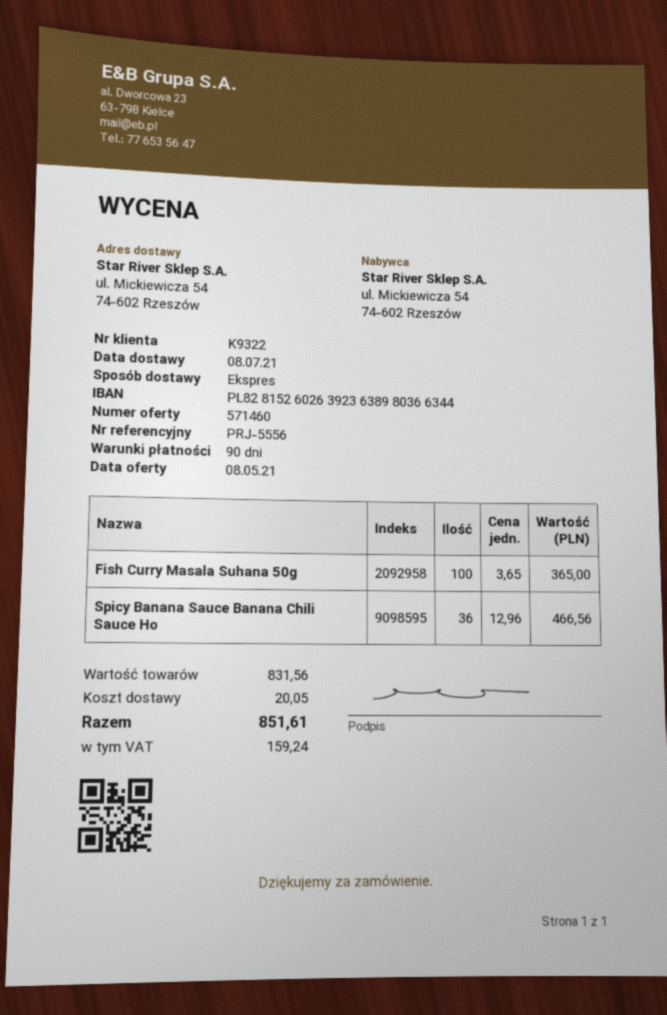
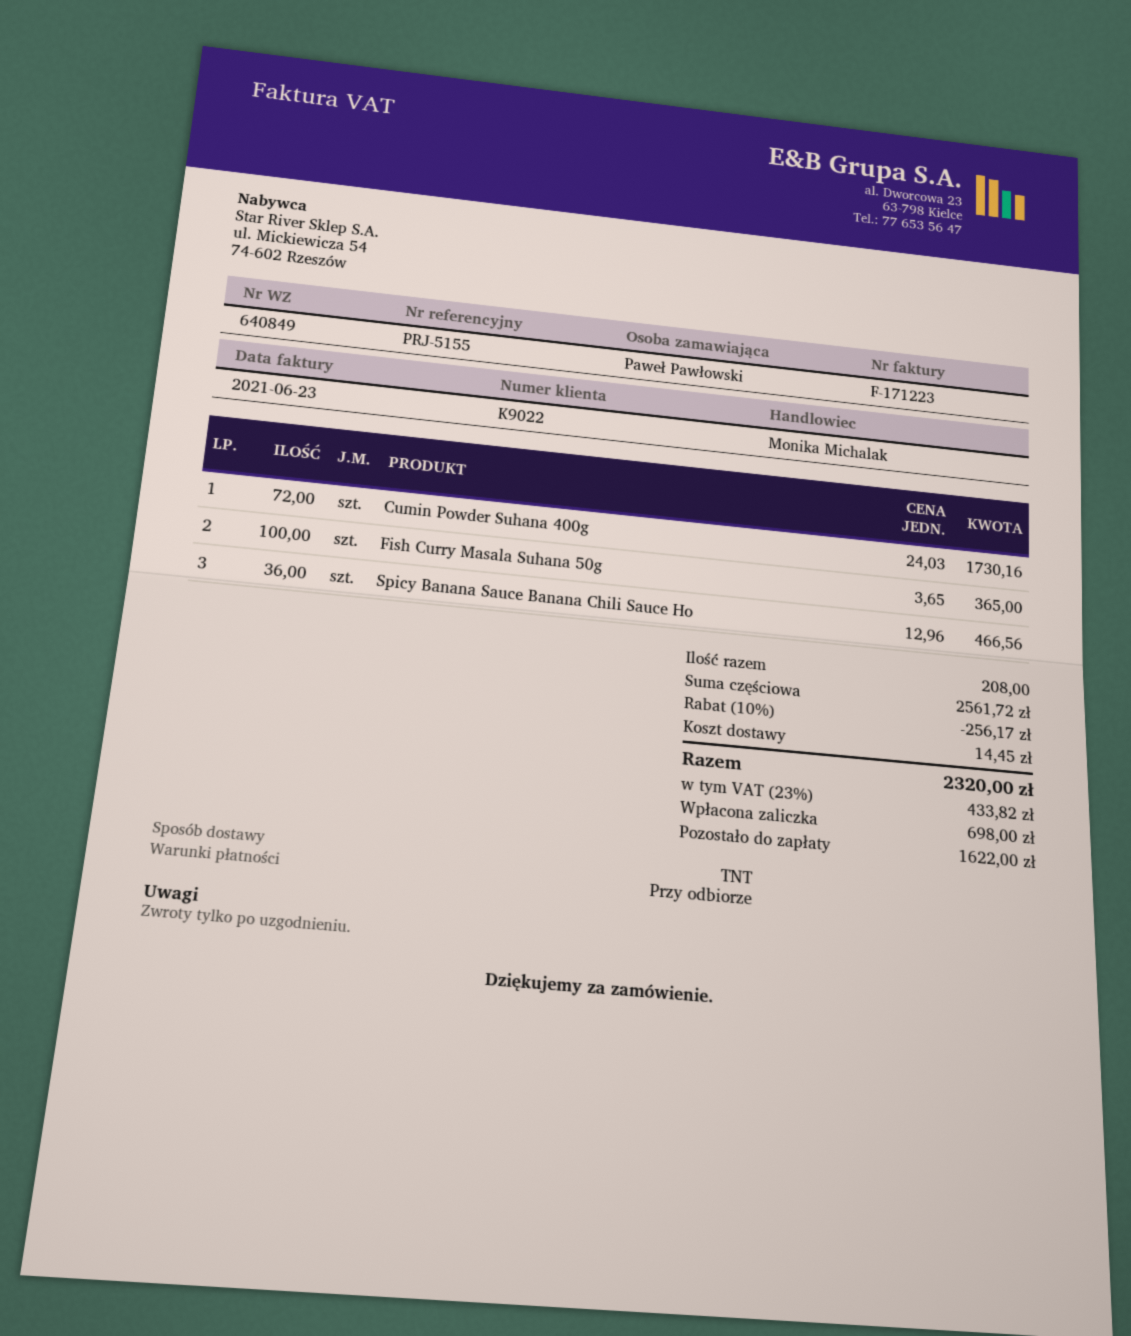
payment terms: 90 days -> on receipt
customer number: K9322 -> K9022
reference: PRJ-5556 -> PRJ-5155
shipping method: express -> TNT
Cumin Powder Suhana 400g: none -> 72 x 24.03 = 1730.16
subtotal: 831.56 -> 2561.72
discount: none -> 10% = 256.17
shipping: 20.05 -> 14.45
tax: 159.24 -> 433.82
total: 851.61 -> 2320.00

